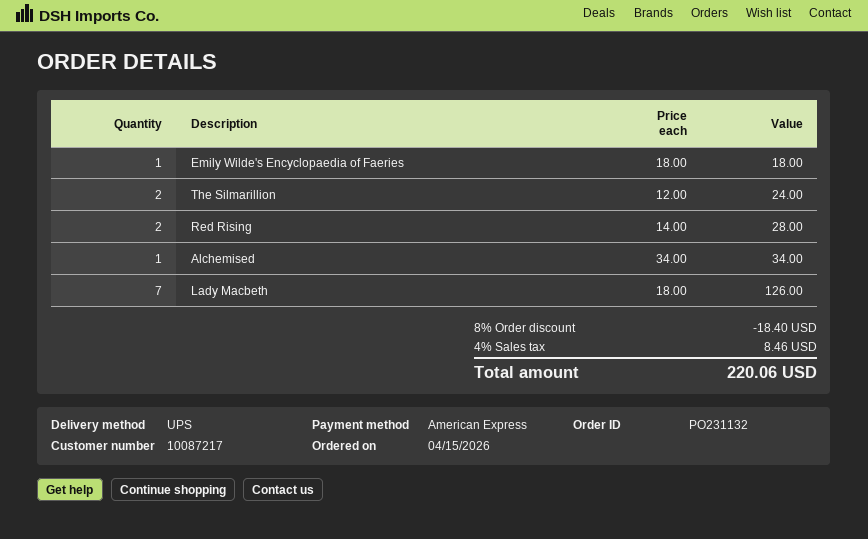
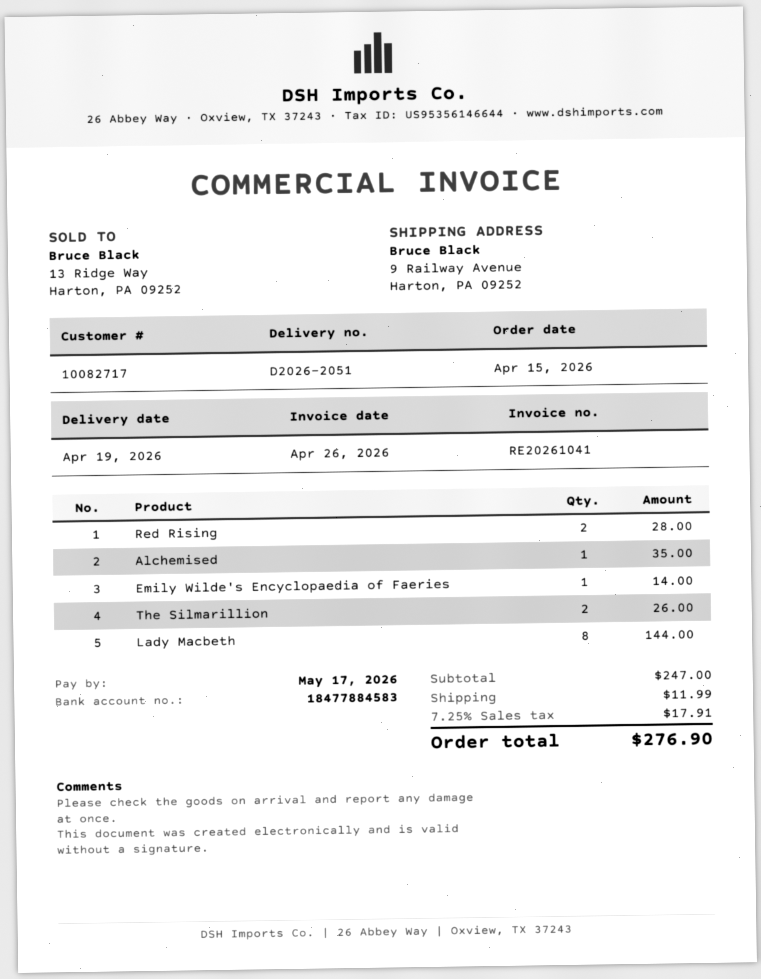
customer number: 10087217 -> 10082717
Emily Wilde's Encyclopaedia of Faeries: 1 for 18.00 -> 1 for 14.00
The Silmarillion: 2 for 24.00 -> 2 for 26.00
Alchemised: 1 for 34.00 -> 1 for 35.00
Lady Macbeth: 7 for 126.00 -> 8 for 144.00
discount: 8% = 18.40 -> none
shipping: none -> 11.99
tax: 4% = 8.46 -> 7.25% = 17.91
total: 220.06 -> 276.90

